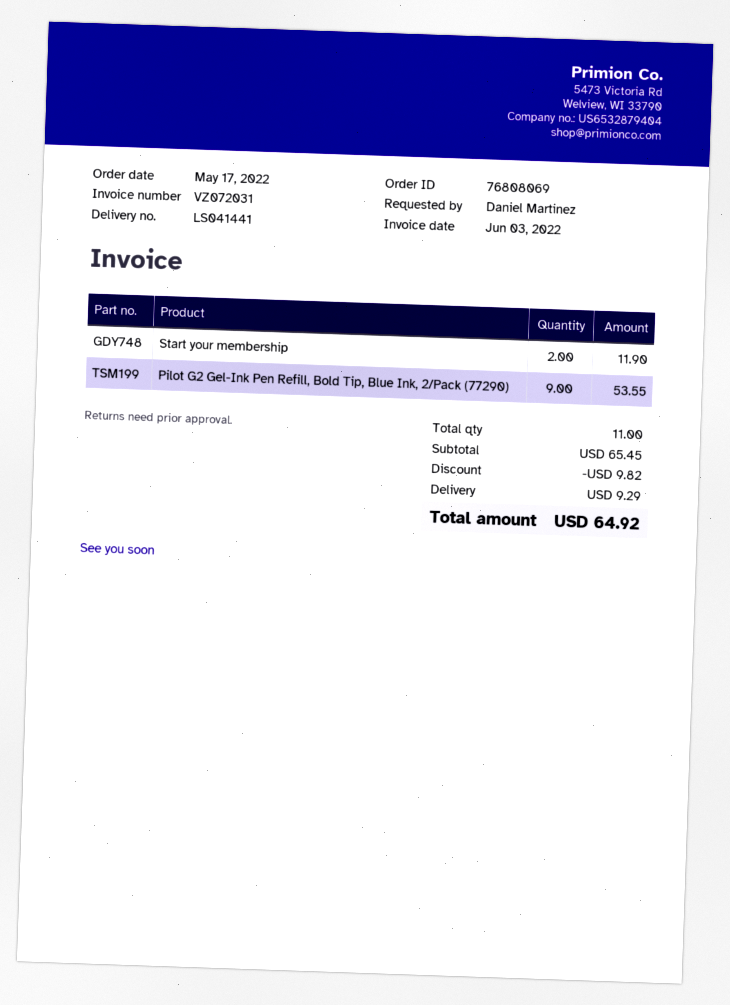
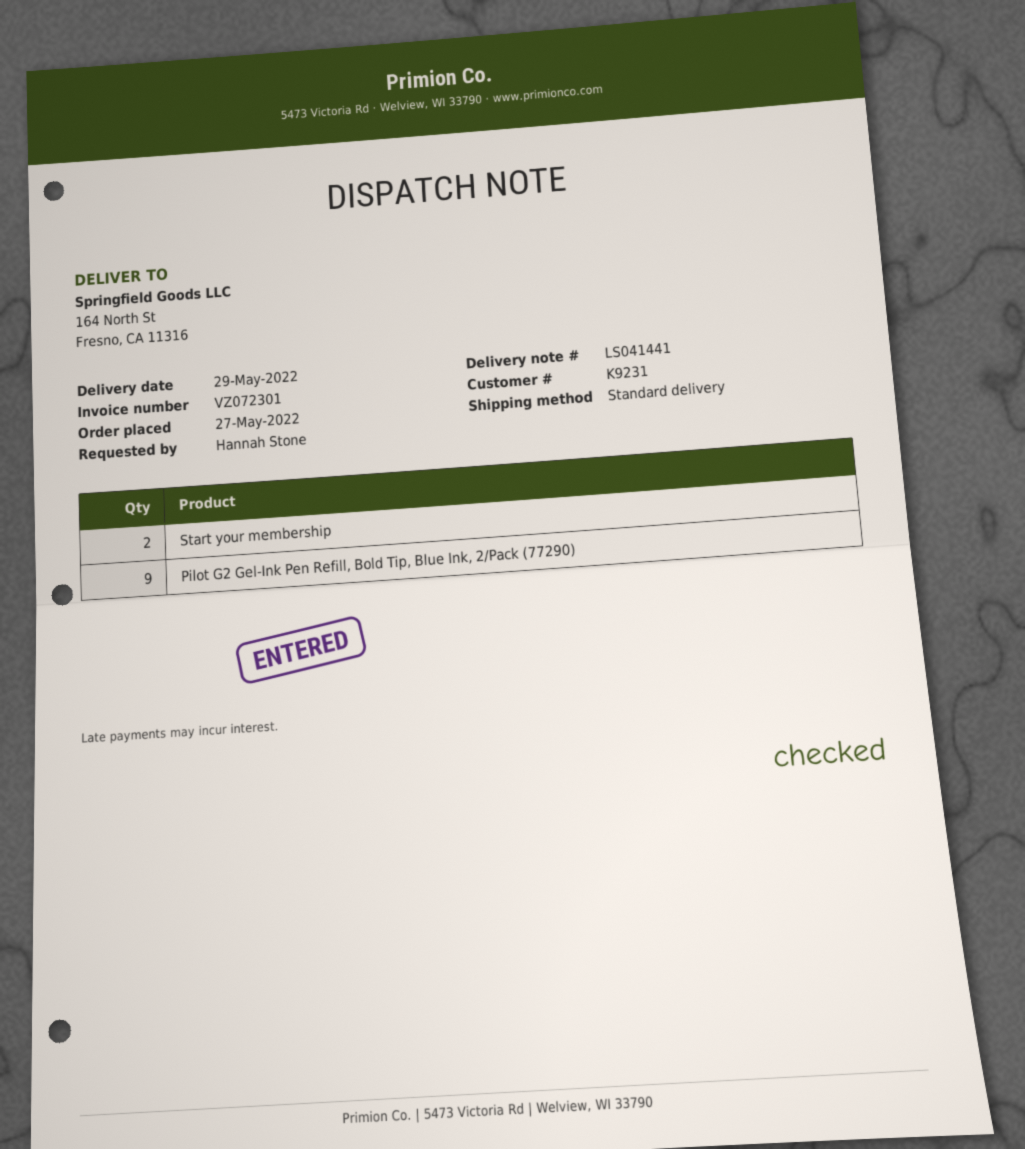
order date: 2022-05-17 -> 2022-05-27
invoice number: VZ072031 -> VZ072301
ordered by: Daniel Martinez -> Hannah Stone

